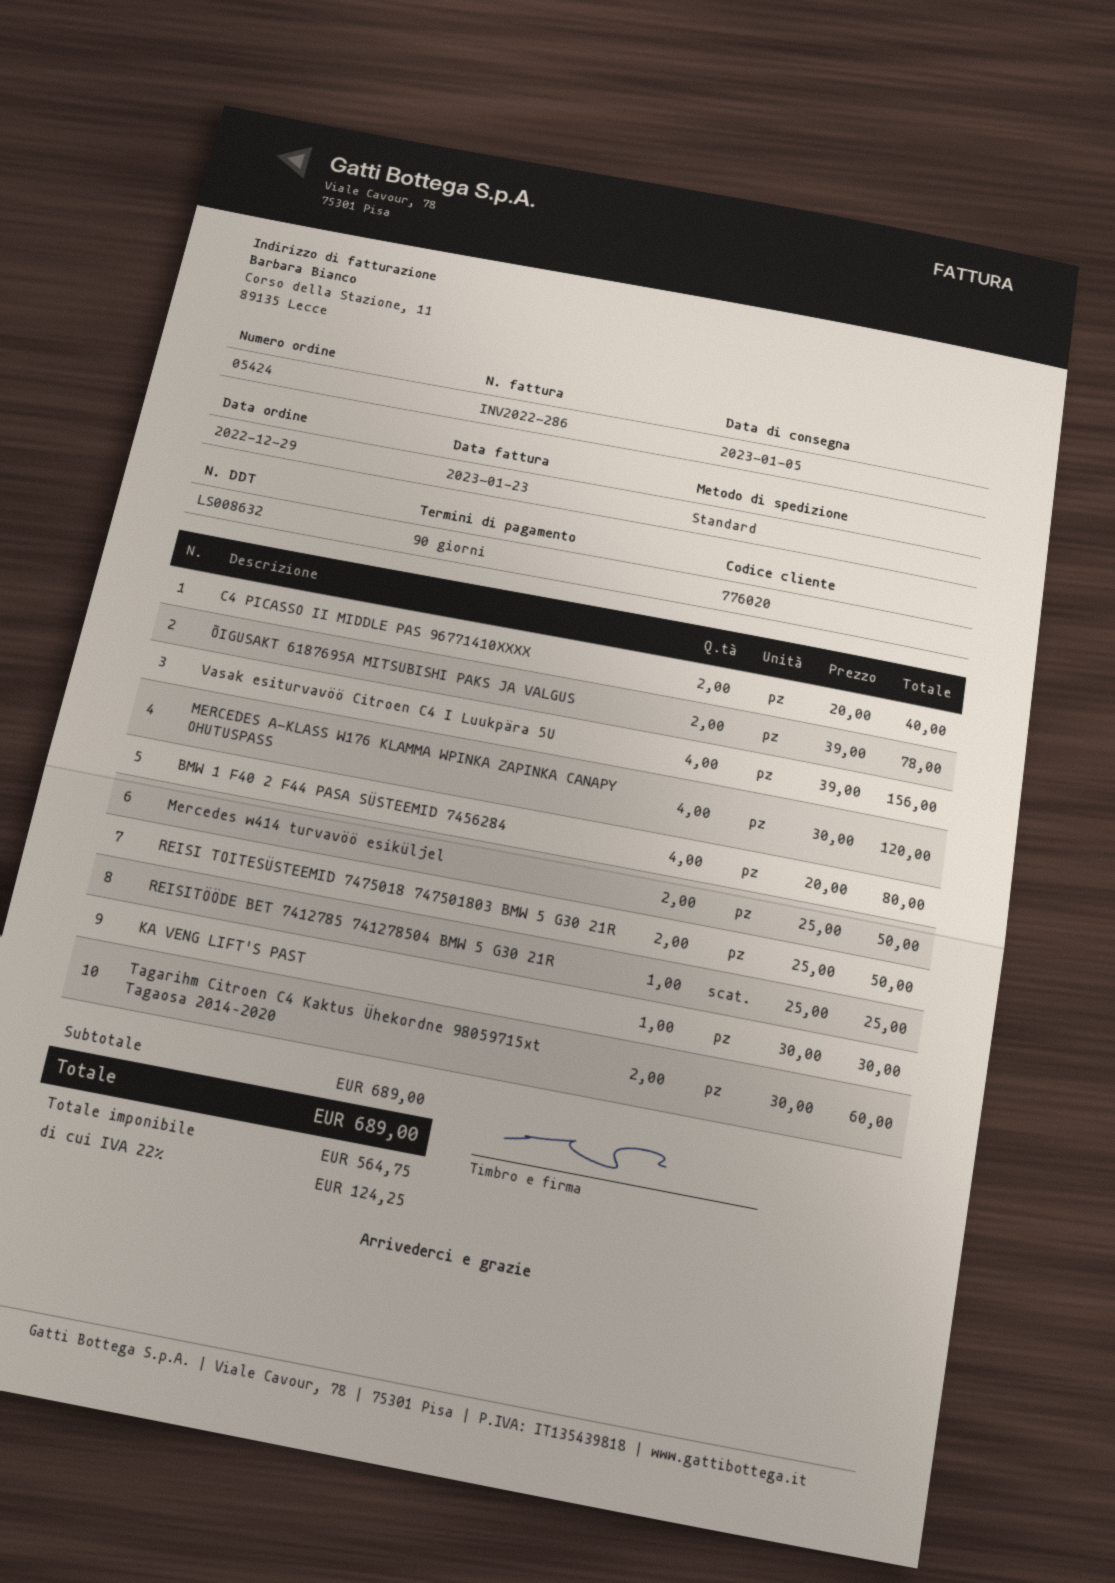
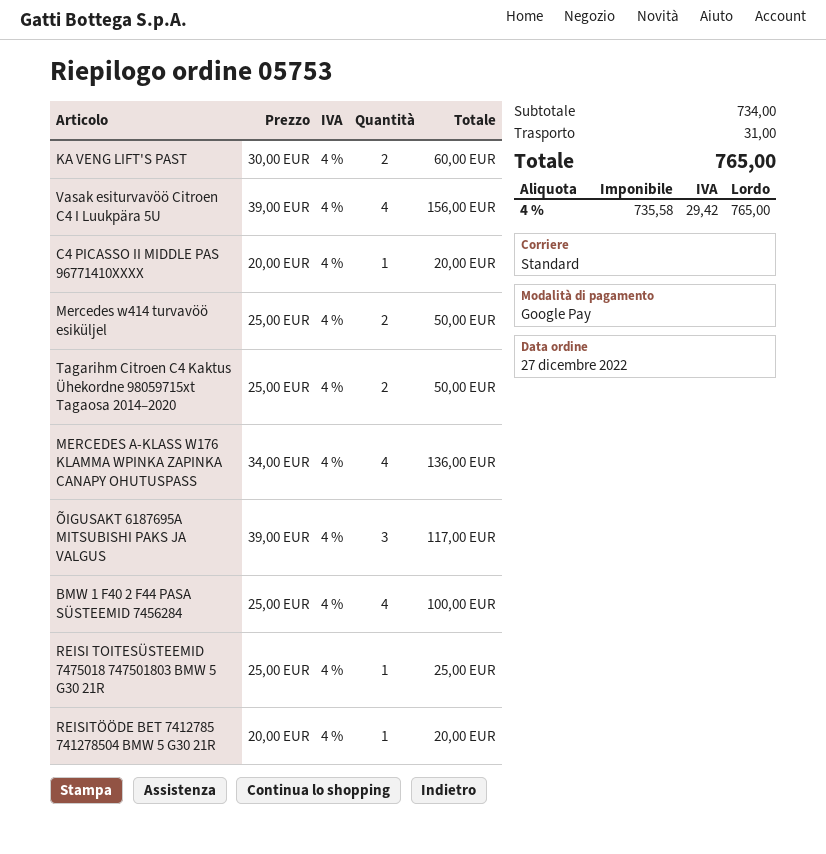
order number: 05424 -> 05753
order date: 2022-12-29 -> 2022-12-27
C4 PICASSO II MIDDLE PAS 96771410XXXX: 2 x 20.00 = 40.00 -> 1 x 20.00 = 20.00
ÕIGUSAKT 6187695A MITSUBISHI PAKS JA VALGUS: 2 x 39.00 = 78.00 -> 3 x 39.00 = 117.00
MERCEDES A-KLASS W176 KLAMMA WPINKA ZAPINKA CANAPY OHUTUSPASS: 4 x 30.00 = 120.00 -> 4 x 34.00 = 136.00
BMW 1 F40 2 F44 PASA SÜSTEEMID 7456284: 4 x 20.00 = 80.00 -> 4 x 25.00 = 100.00
REISI TOITESÜSTEEMID 7475018 747501803 BMW 5 G30 21R: 2 x 25.00 = 50.00 -> 1 x 25.00 = 25.00
REISITÖÖDE BET 7412785 741278504 BMW 5 G30 21R: 1 x 25.00 = 25.00 -> 1 x 20.00 = 20.00
KA VENG LIFT'S PAST: 1 x 30.00 = 30.00 -> 2 x 30.00 = 60.00
Tagarihm Citroen C4 Kaktus Ühekordne 98059715xt Tagaosa 2014–2020: 2 x 30.00 = 60.00 -> 2 x 25.00 = 50.00
subtotal: 689.00 -> 734.00
shipping: none -> 31.00
net: 564.75 -> 735.58
tax: 22% = 124.25 -> 4% = 29.42
total: 689.00 -> 765.00

